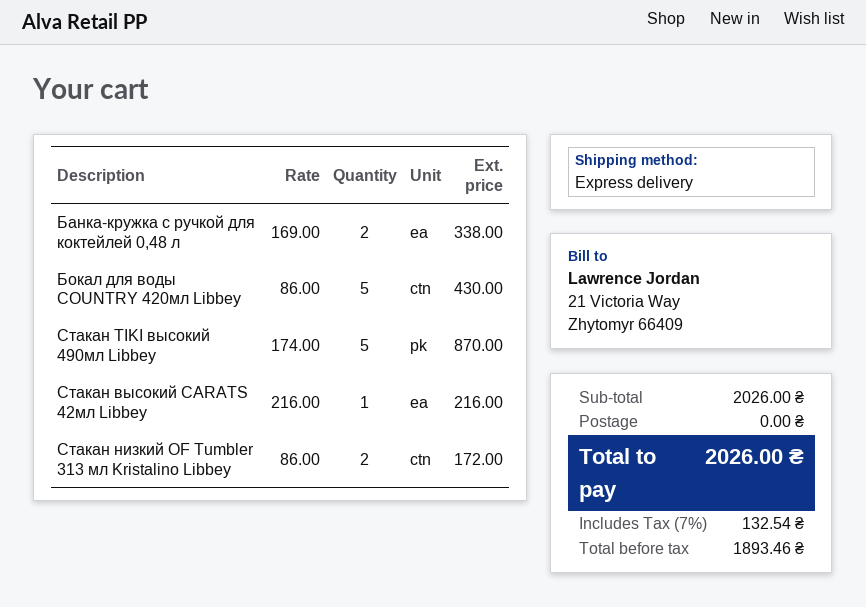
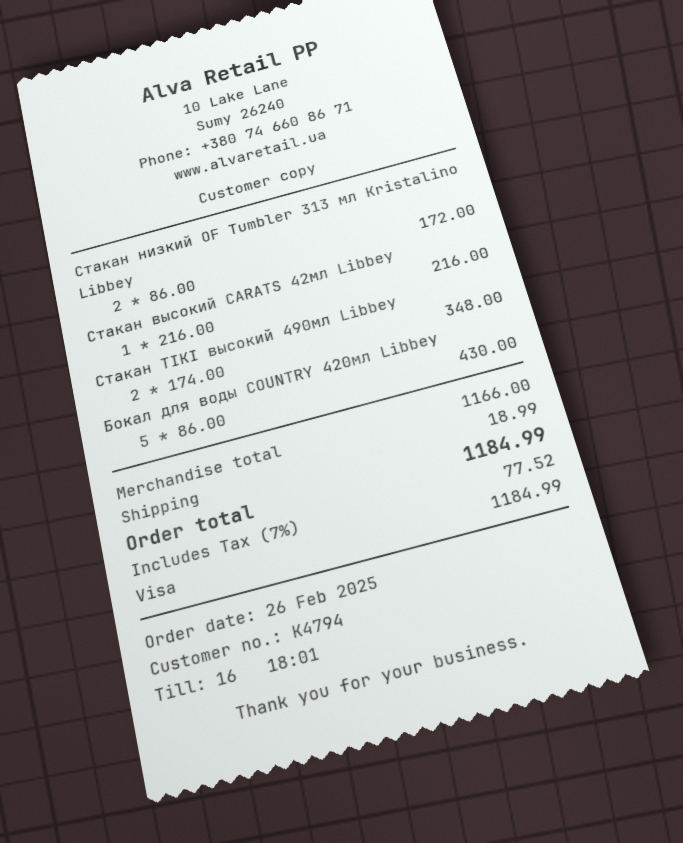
Банка-кружка c ручкой для коктейлей 0,48 л: 2 x 169.00 = 338.00 -> none
Стакан TIKI высокий 490мл Libbey: 5 x 174.00 = 870.00 -> 2 x 174.00 = 348.00
subtotal: 2026.00 -> 1166.00
shipping: 0.00 -> 18.99
tax: 7% = 132.54 -> 7% = 77.52
total: 2026.00 -> 1184.99

